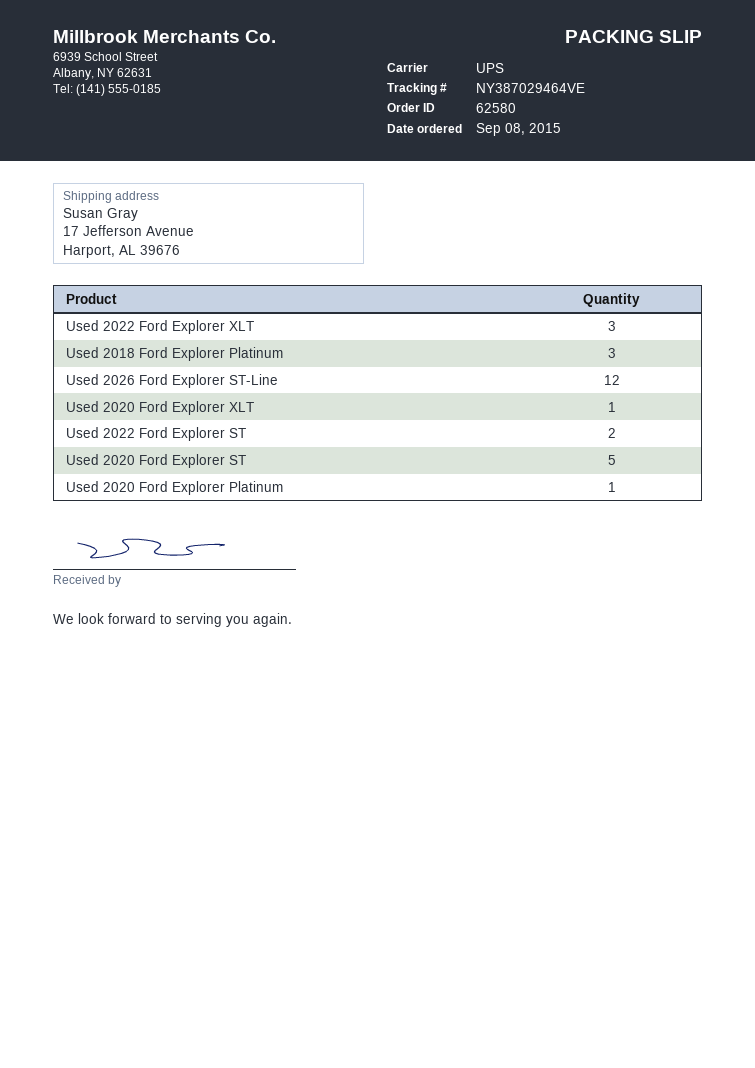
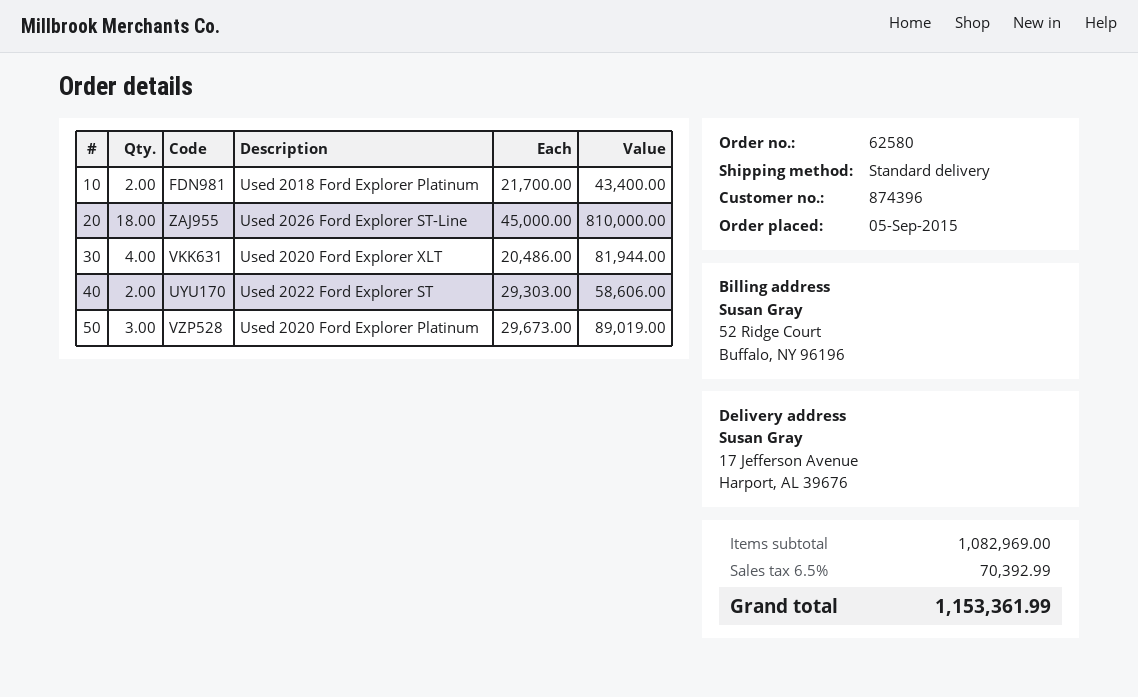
order date: 2015-09-08 -> 2015-09-05
shipping method: UPS -> standard
Used 2022 Ford Explorer XLT: 3 -> none
Used 2018 Ford Explorer Platinum: 3 -> 2
Used 2026 Ford Explorer ST-Line: 12 -> 18
Used 2020 Ford Explorer XLT: 1 -> 4
Used 2020 Ford Explorer ST: 5 -> none
Used 2020 Ford Explorer Platinum: 1 -> 3

